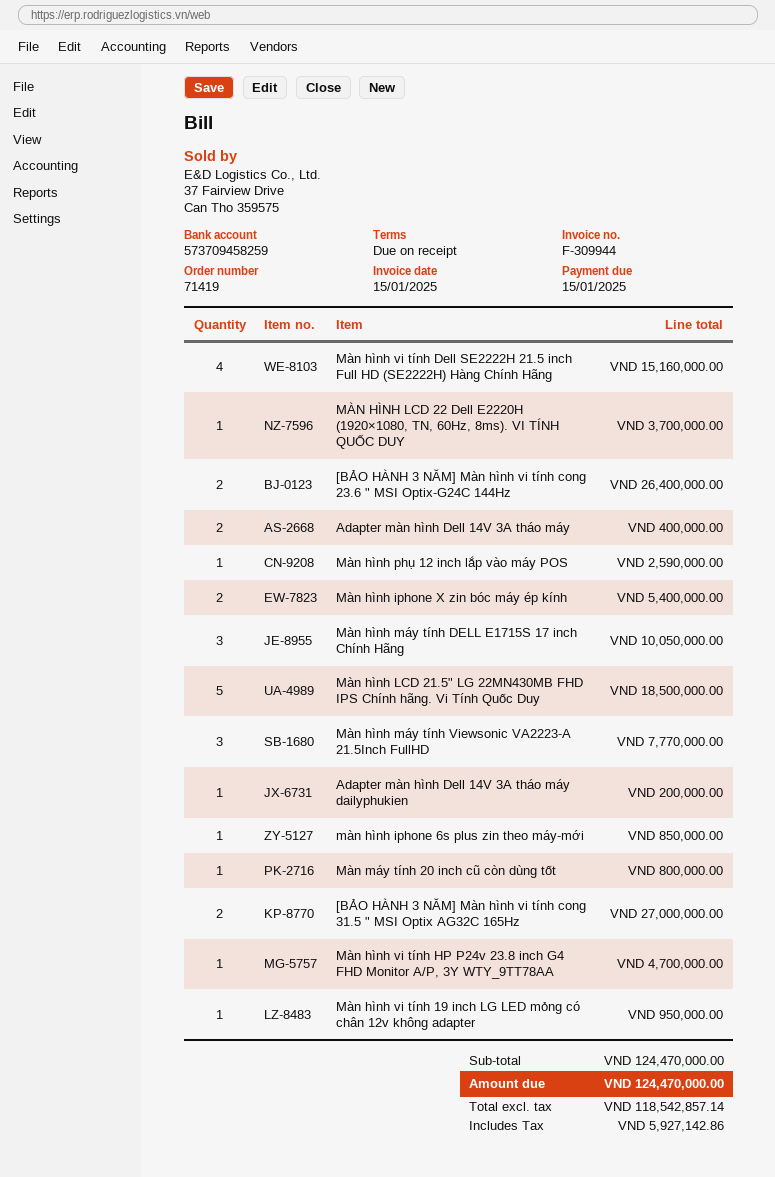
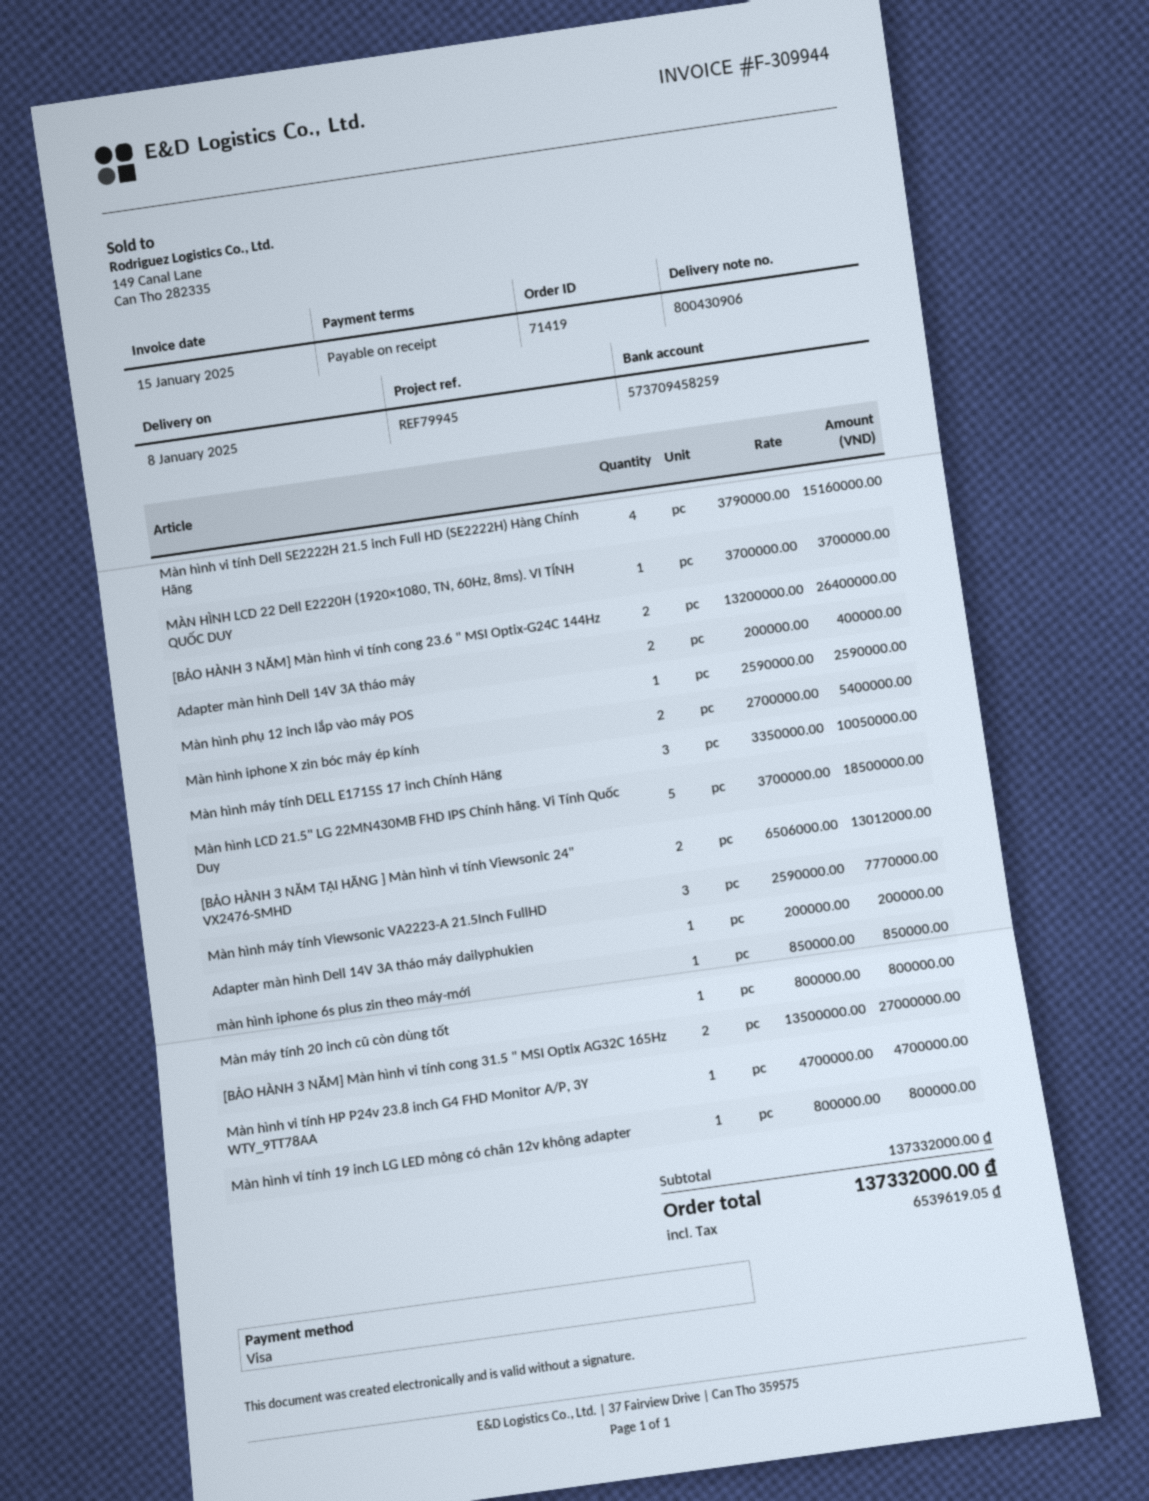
Màn hình vi tính 19 inch LG LED mỏng có chân 12v không adapter: 1 for 950000.00 -> 1 for 800000.00
[BẢO HÀNH 3 NĂM TẠI HÃNG ] Màn hình vi tính Viewsonic 24" VX2476-SMHD: none -> 2 for 13012000.00
subtotal: 124470000.00 -> 137332000.00
tax: 5927142.86 -> 6539619.05
total: 124470000.00 -> 137332000.00

